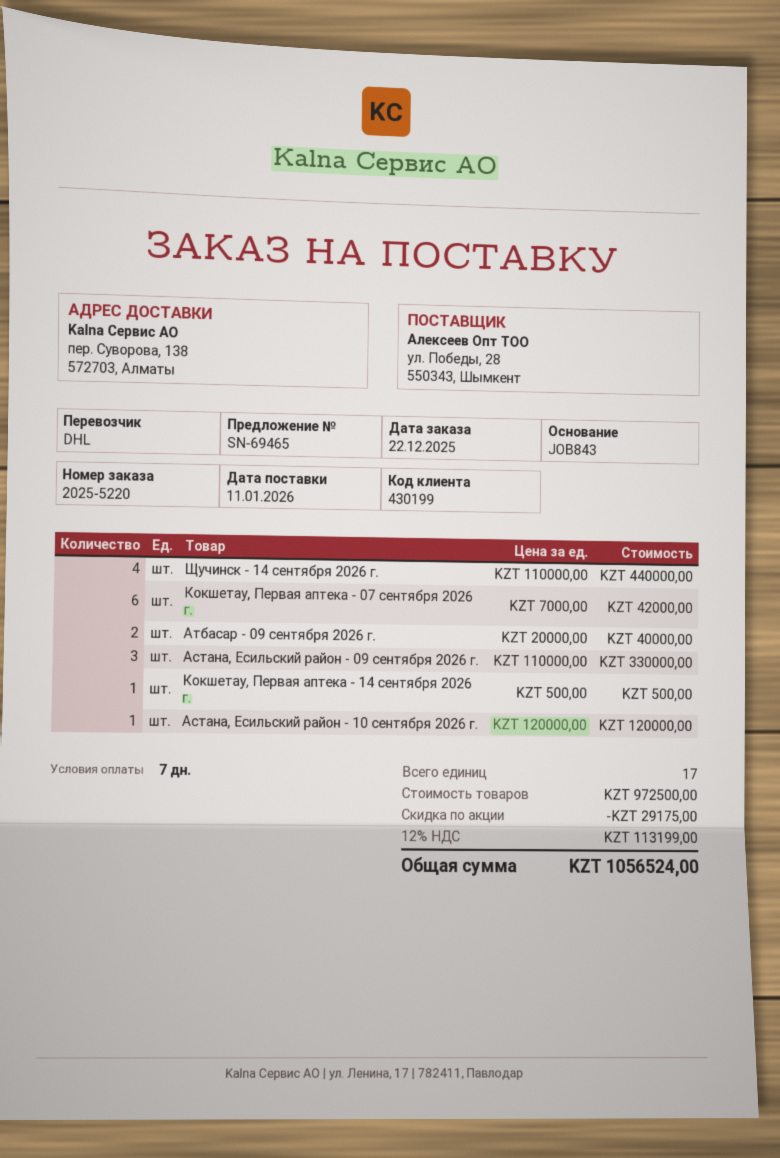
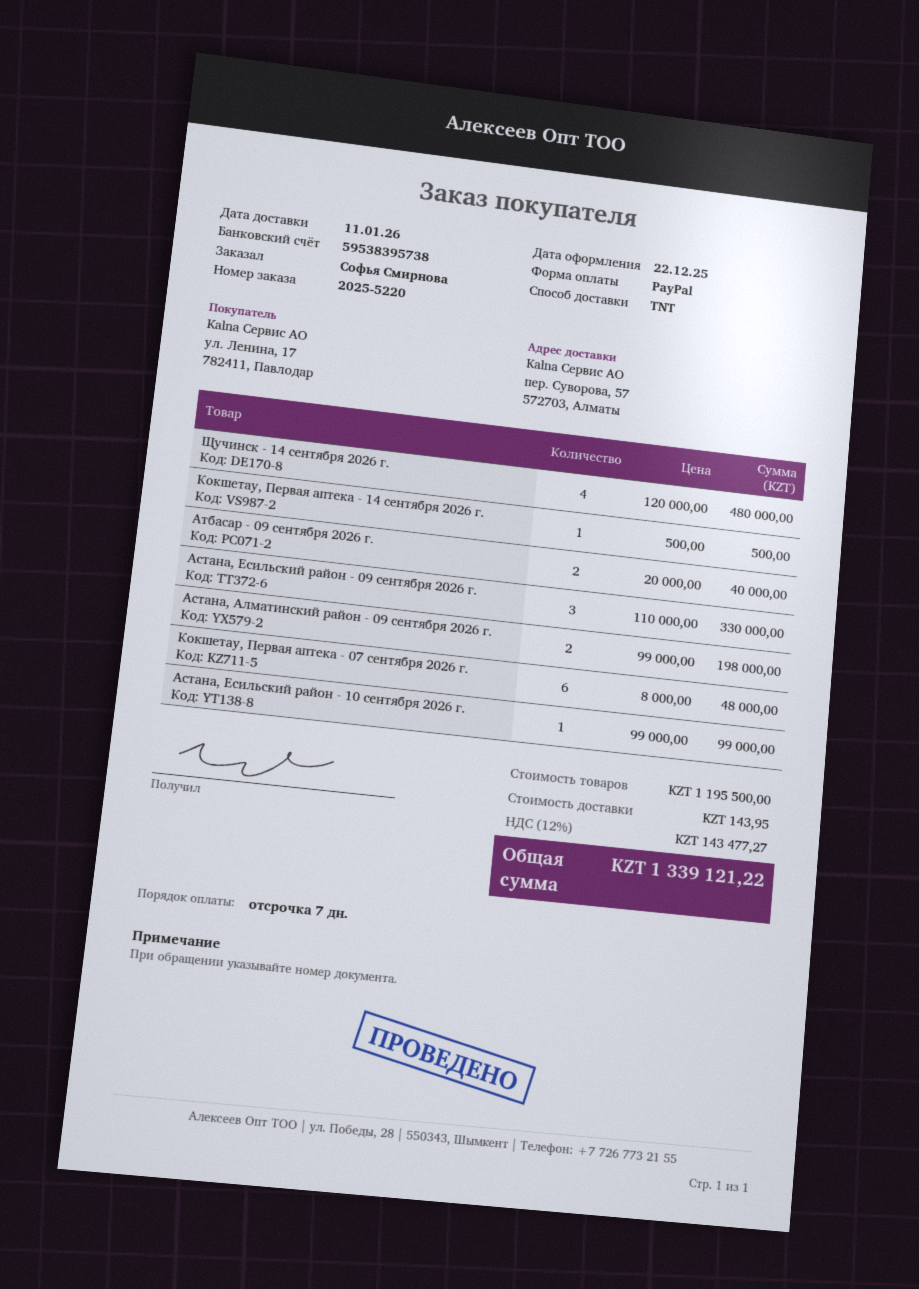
shipping method: DHL -> TNT
ship to: пер. Суворова, 138, 572703, Алматы -> пер. Суворова, 57, 572703, Алматы
Щучинск - 14 сентября 2026 г.: 4 x 110000.00 = 440000.00 -> 4 x 120000.00 = 480000.00
Кокшетау, Первая аптека - 07 сентября 2026 г.: 6 x 7000.00 = 42000.00 -> 6 x 8000.00 = 48000.00
Астана, Есильский район - 10 сентября 2026 г.: 1 x 120000.00 = 120000.00 -> 1 x 99000.00 = 99000.00
Астана, Алматинский район - 09 сентября 2026 г.: none -> 2 x 99000.00 = 198000.00
subtotal: 972500.00 -> 1195500.00
discount: 29175.00 -> none
shipping: none -> 143.95
tax: 12% = 113199.00 -> 12% = 143477.27
total: 1056524.00 -> 1339121.22

